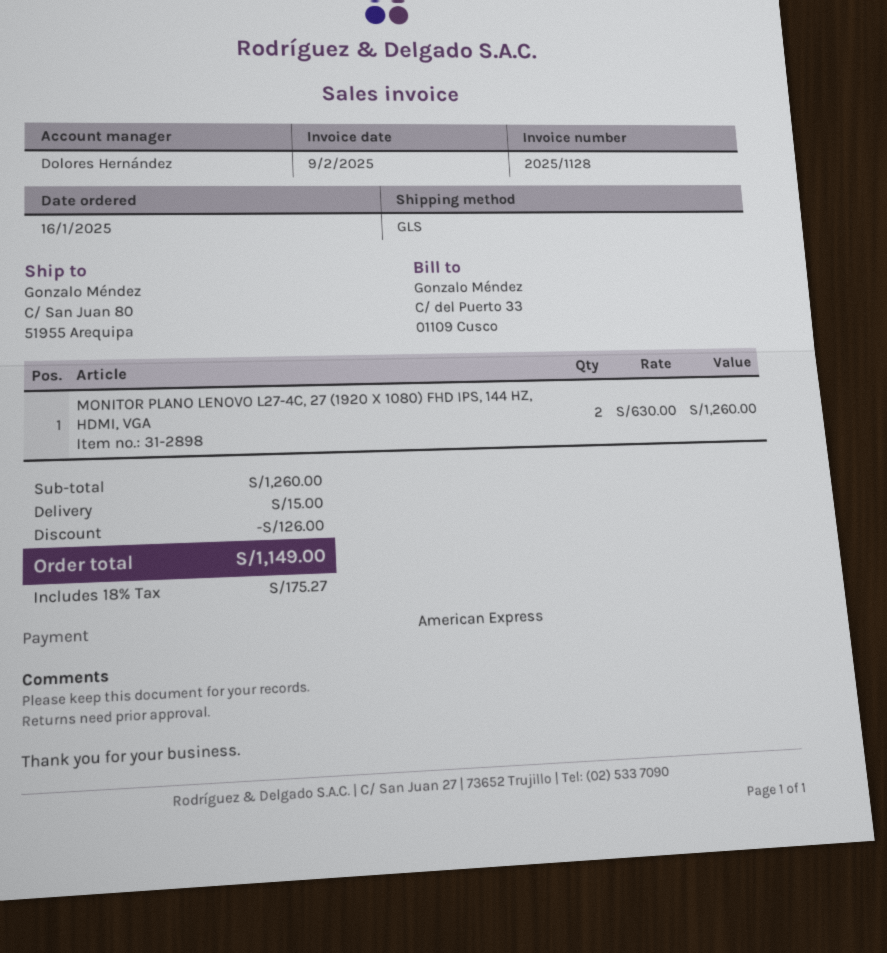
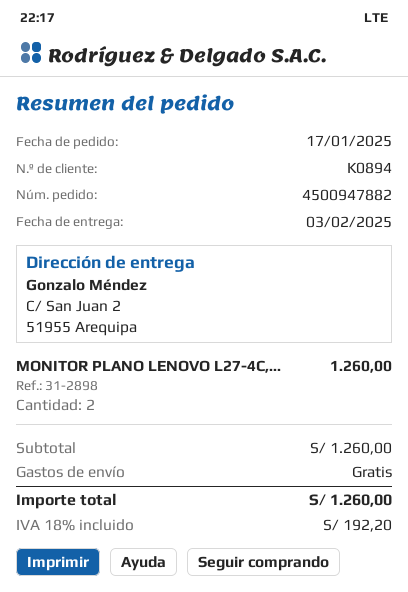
order date: 2025-01-16 -> 2025-01-17
ship to: C/ San Juan 80, 51955 Arequipa -> C/ San Juan 2, 51955 Arequipa
discount: 126.00 -> none
shipping: 15.00 -> 0.00
tax: 18% = 175.27 -> 18% = 192.20
total: 1149.00 -> 1260.00

